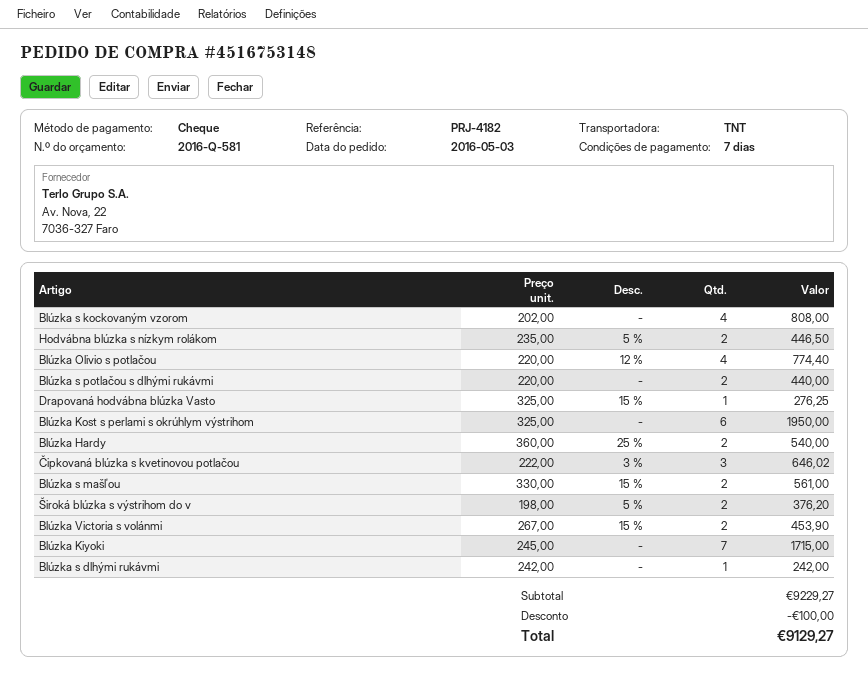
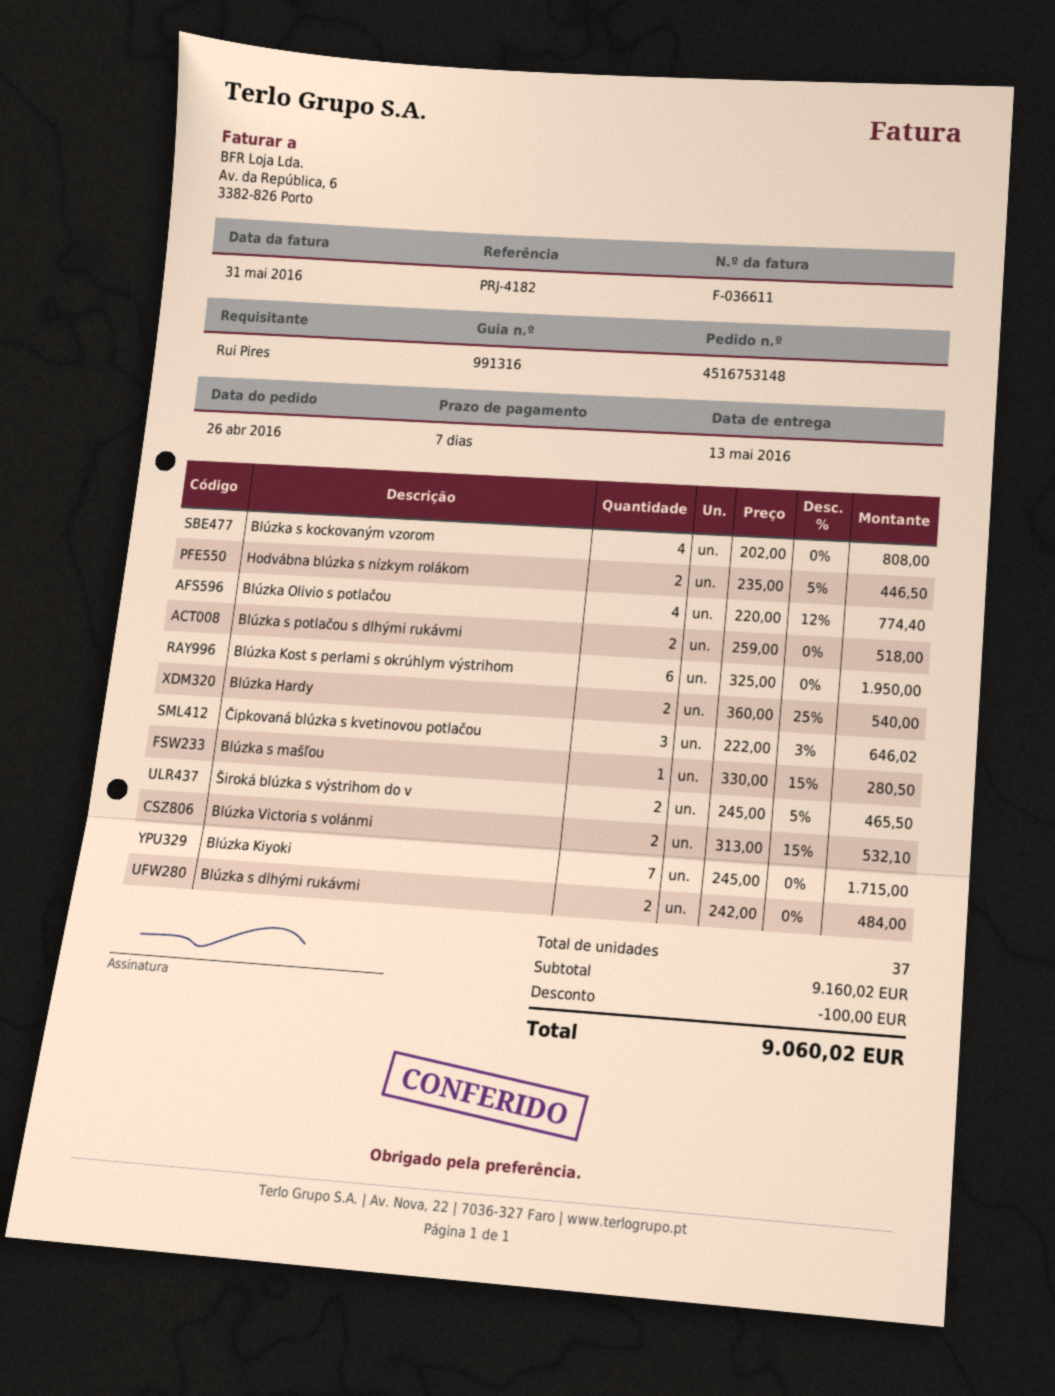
order date: 2016-05-03 -> 2016-04-26
Blúzka s potlačou s dlhými rukávmi: 2 x 220.00 = 440.00 -> 2 x 259.00 = 518.00
Drapovaná hodvábna blúzka Vasto: 1 x 325.00 - 15% = 276.25 -> none
Blúzka s mašľou: 2 x 330.00 - 15% = 561.00 -> 1 x 330.00 - 15% = 280.50
Široká blúzka s výstrihom do v: 2 x 198.00 - 5% = 376.20 -> 2 x 245.00 - 5% = 465.50
Blúzka Victoria s volánmi: 2 x 267.00 - 15% = 453.90 -> 2 x 313.00 - 15% = 532.10
Blúzka s dlhými rukávmi: 1 x 242.00 = 242.00 -> 2 x 242.00 = 484.00
subtotal: 9229.27 -> 9160.02
total: 9129.27 -> 9060.02

